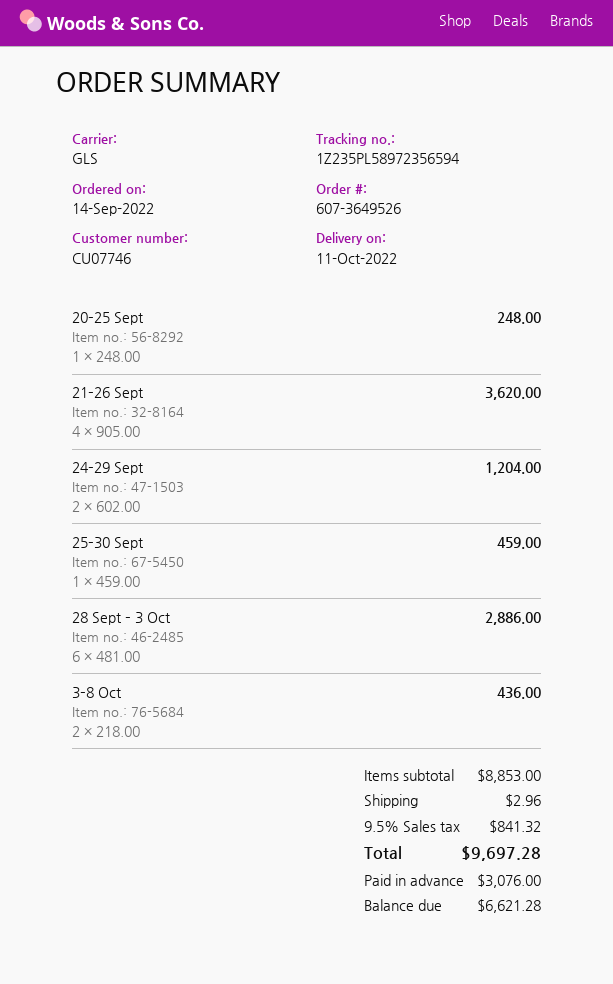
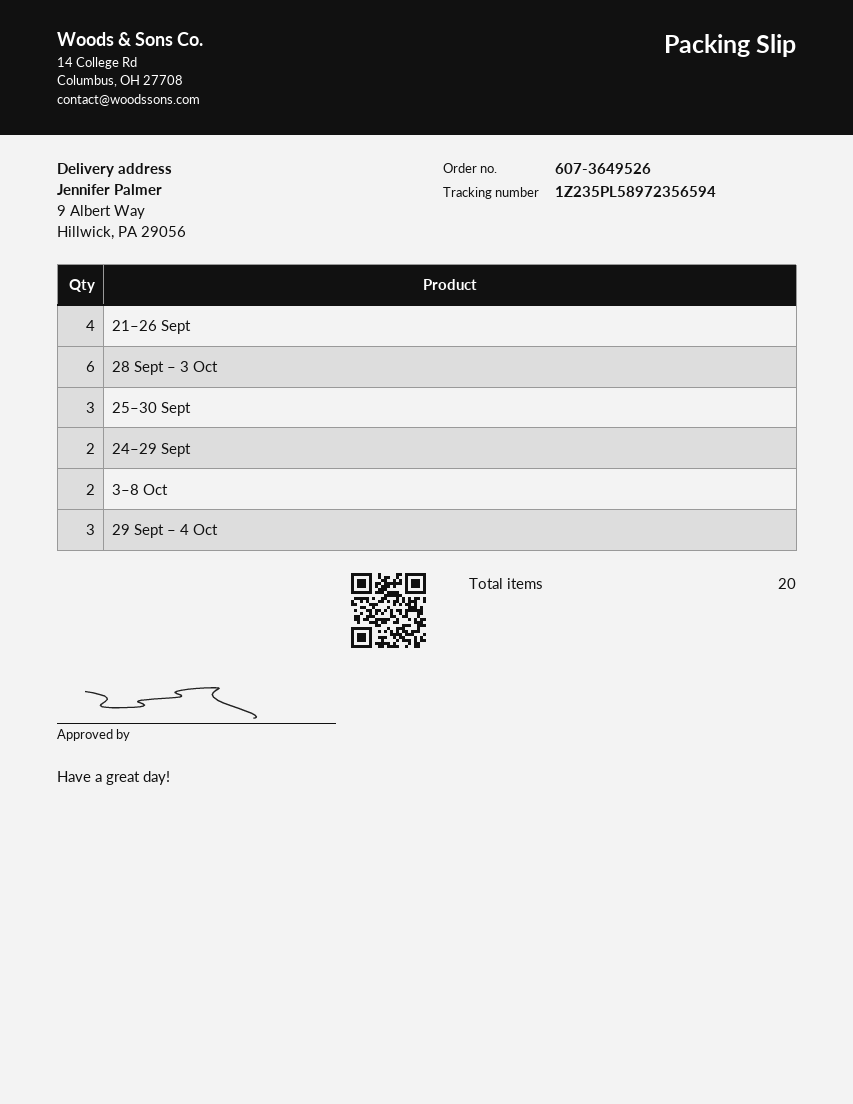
20–25 Sept: 1 -> none
25–30 Sept: 1 -> 3
29 Sept – 4 Oct: none -> 3

